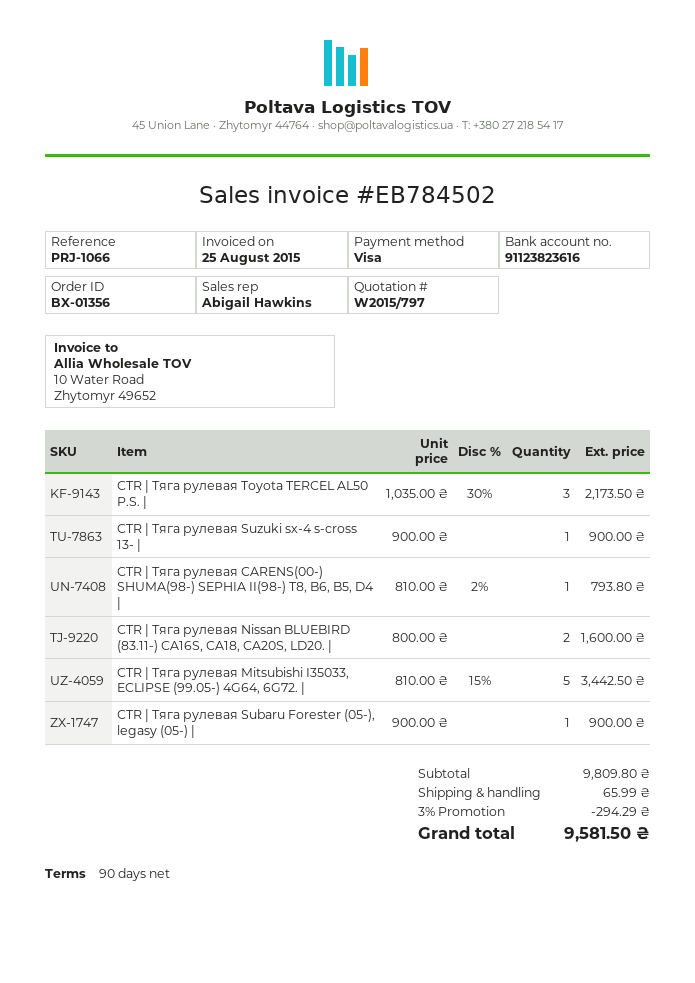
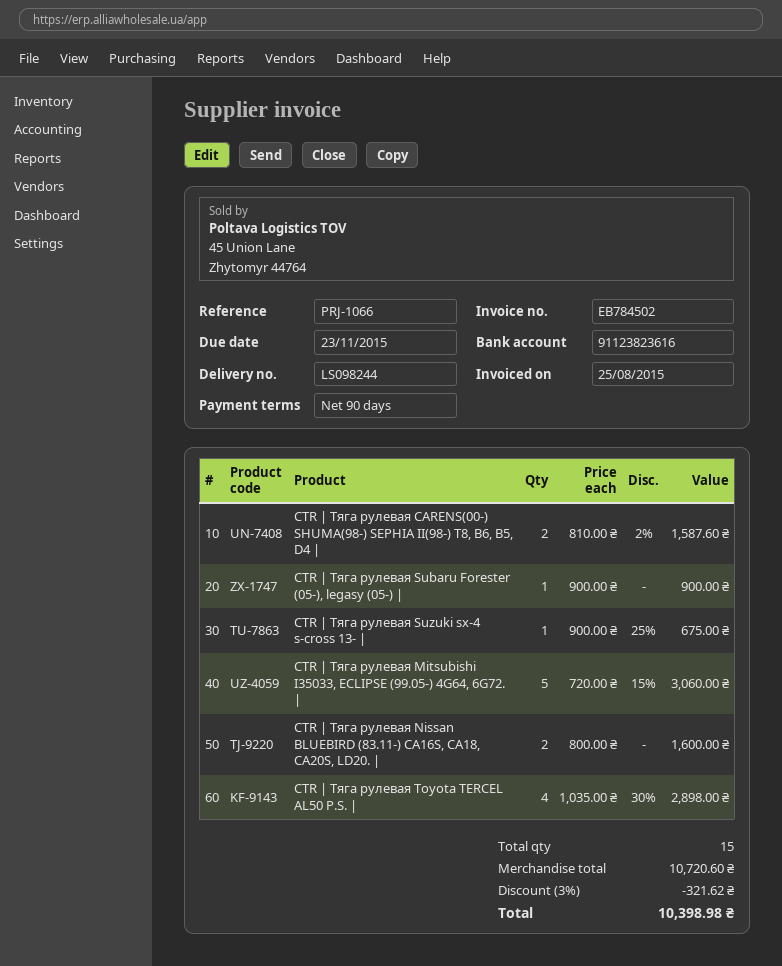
CTR | Тяга рулевая Toyota TERCEL AL50 P.S. |: 3 x 1035.00 - 30% = 2173.50 -> 4 x 1035.00 - 30% = 2898.00
CTR | Тяга рулевая Suzuki sx-4 s-cross 13- |: 1 x 900.00 = 900.00 -> 1 x 900.00 - 25% = 675.00
CTR | Тяга рулевая CARENS(00-) SHUMA(98-) SEPHIA II(98-) T8, B6, B5, D4 |: 1 x 810.00 - 2% = 793.80 -> 2 x 810.00 - 2% = 1587.60
CTR | Тяга рулевая Mitsubishi I35033, ECLIPSE (99.05-) 4G64, 6G72. |: 5 x 810.00 - 15% = 3442.50 -> 5 x 720.00 - 15% = 3060.00
subtotal: 9809.80 -> 10720.60
discount: 3% = 294.29 -> 3% = 321.62
shipping: 65.99 -> none
total: 9581.50 -> 10398.98

